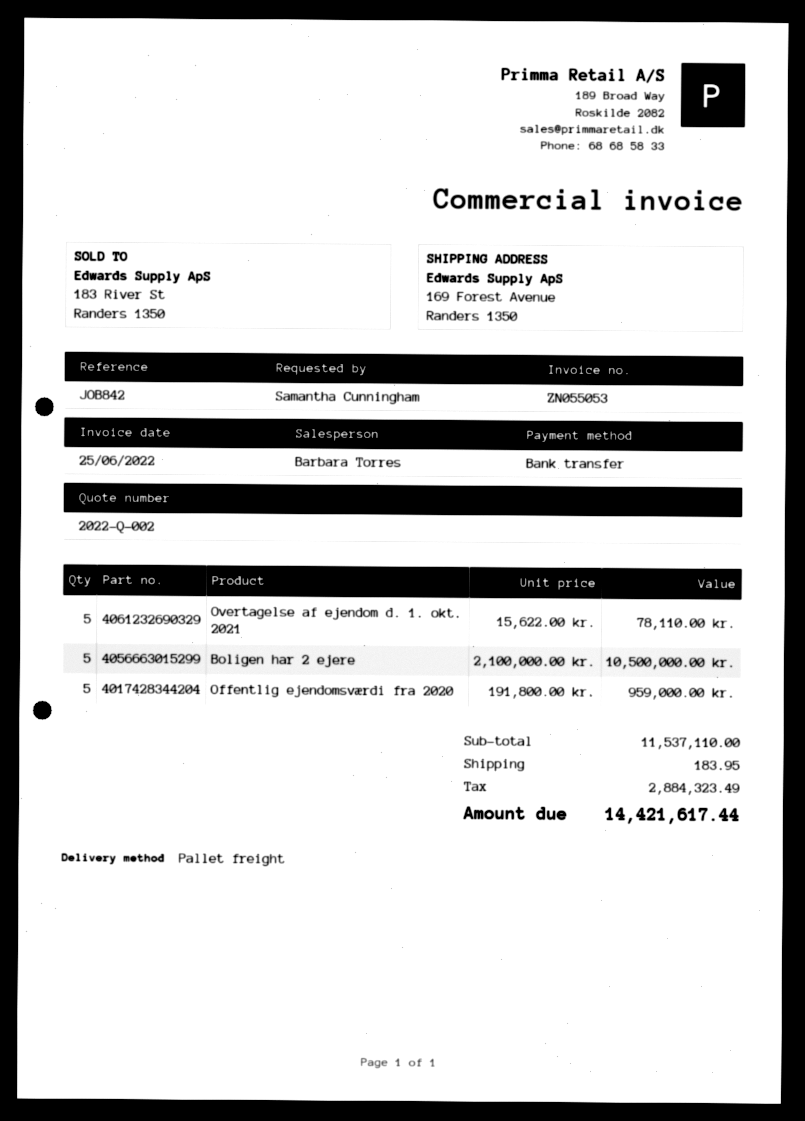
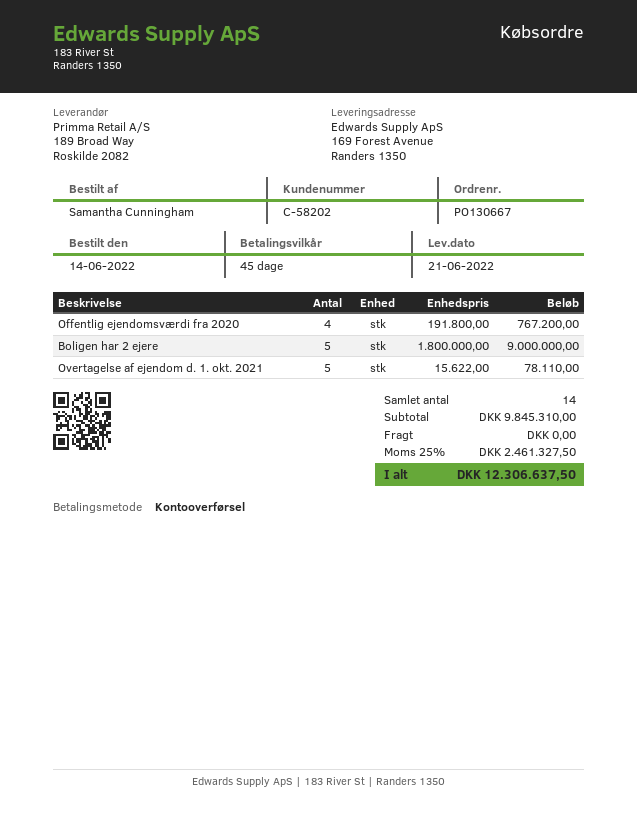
Boligen har 2 ejere: 5 x 2100000.00 = 10500000.00 -> 5 x 1800000.00 = 9000000.00
Offentlig ejendomsværdi fra 2020: 5 x 191800.00 = 959000.00 -> 4 x 191800.00 = 767200.00
subtotal: 11537110.00 -> 9845310.00
shipping: 183.95 -> 0.00
tax: 2884323.49 -> 2461327.50
total: 14421617.44 -> 12306637.50

